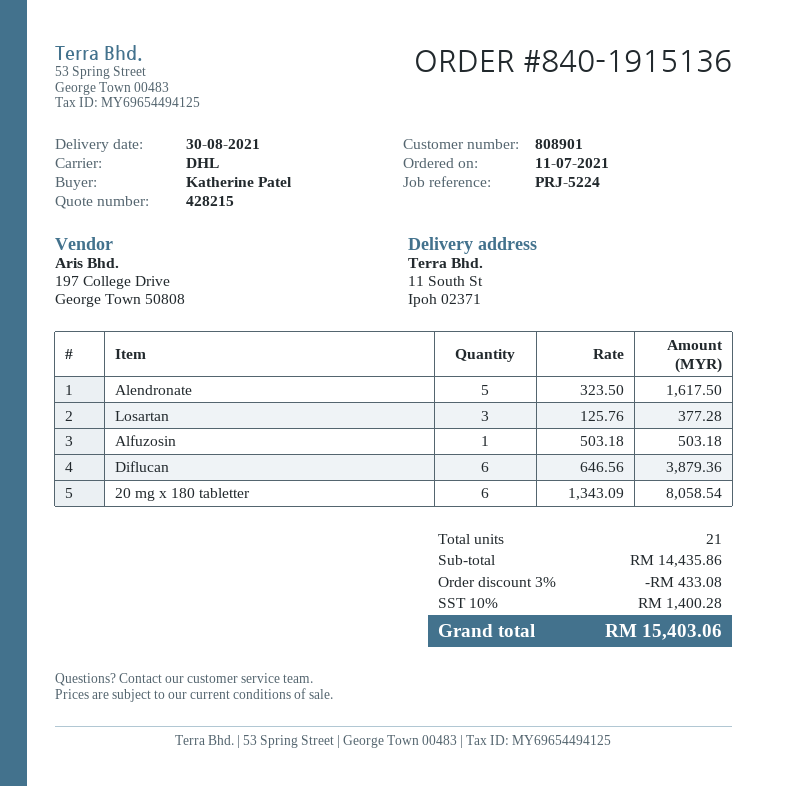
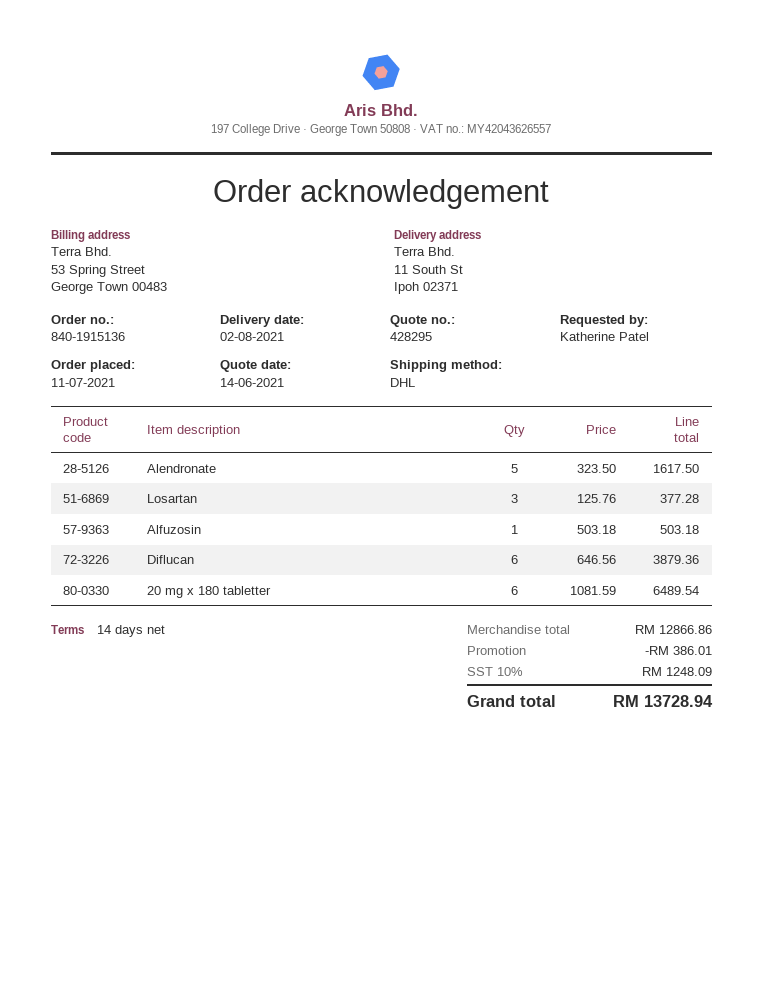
quote number: 428215 -> 428295
delivery date: 2021-08-30 -> 2021-08-02
20 mg x 180 tabletter: 6 x 1343.09 = 8058.54 -> 6 x 1081.59 = 6489.54
subtotal: 14435.86 -> 12866.86
discount: 433.08 -> 386.01
tax: 10% = 1400.28 -> 10% = 1248.09
total: 15403.06 -> 13728.94

